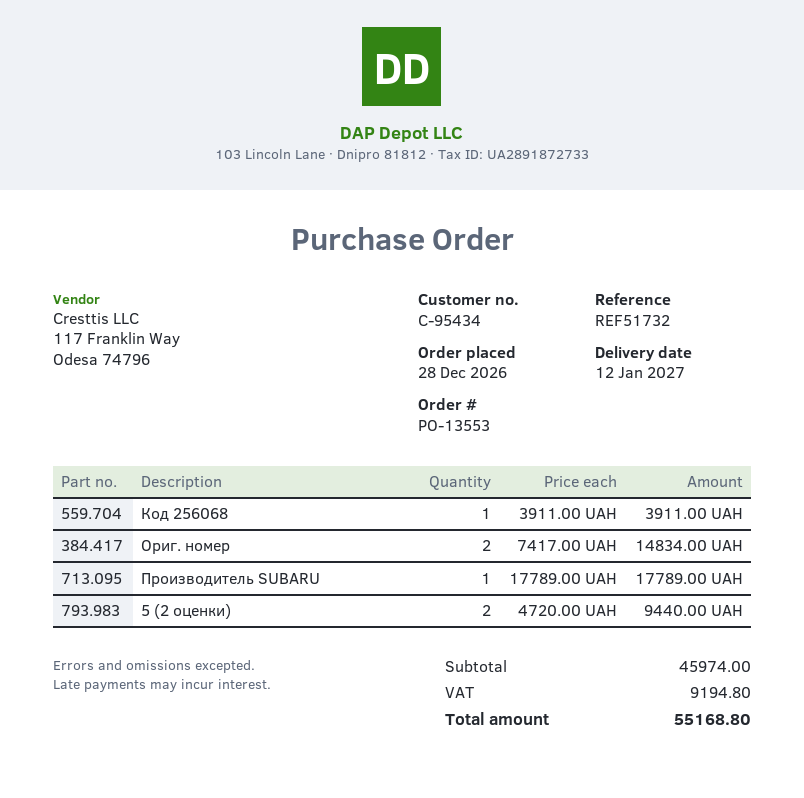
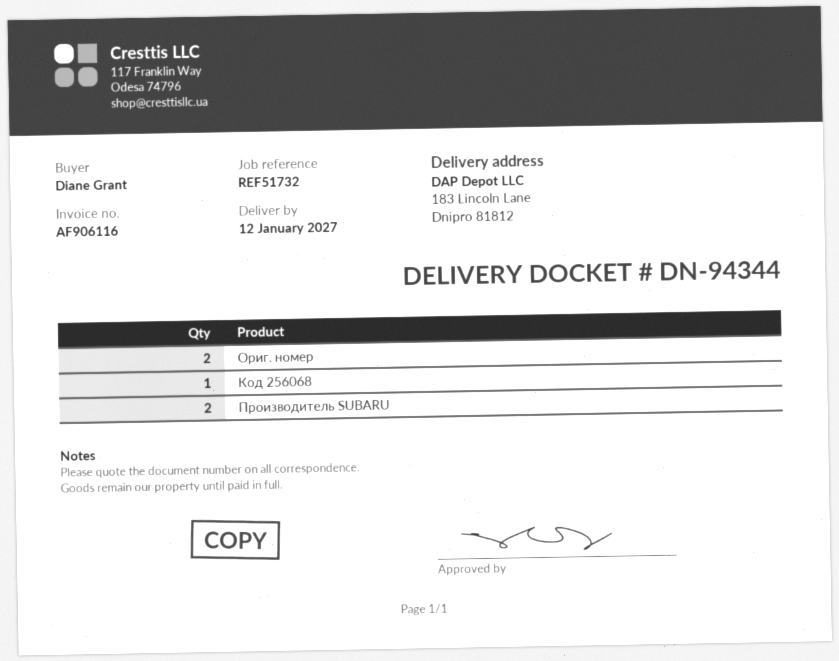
Производитель SUBARU: 1 -> 2
5 (2 оценки): 2 -> none

